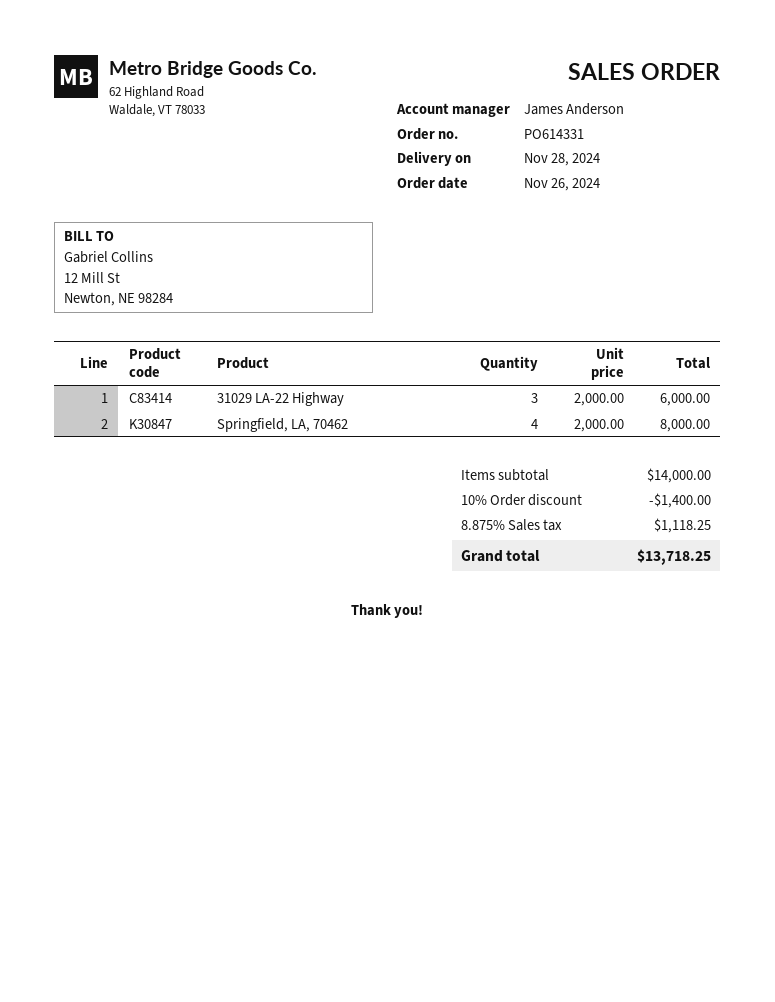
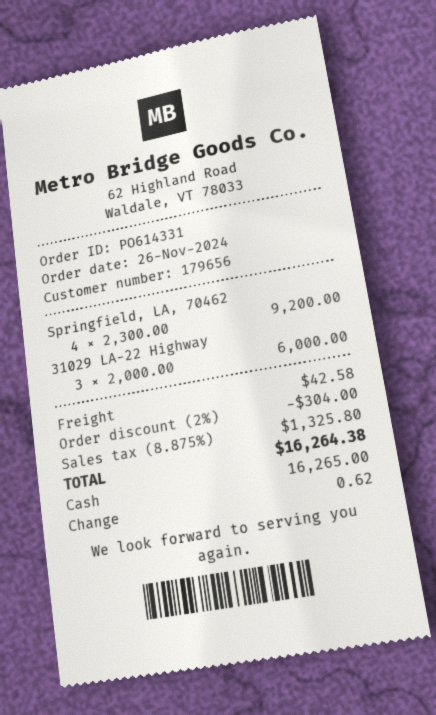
Springfield, LA, 70462: 4 x 2000.00 = 8000.00 -> 4 x 2300.00 = 9200.00
discount: 10% = 1400.00 -> 2% = 304.00
shipping: none -> 42.58
tax: 8.875% = 1118.25 -> 8.875% = 1325.80
total: 13718.25 -> 16264.38

